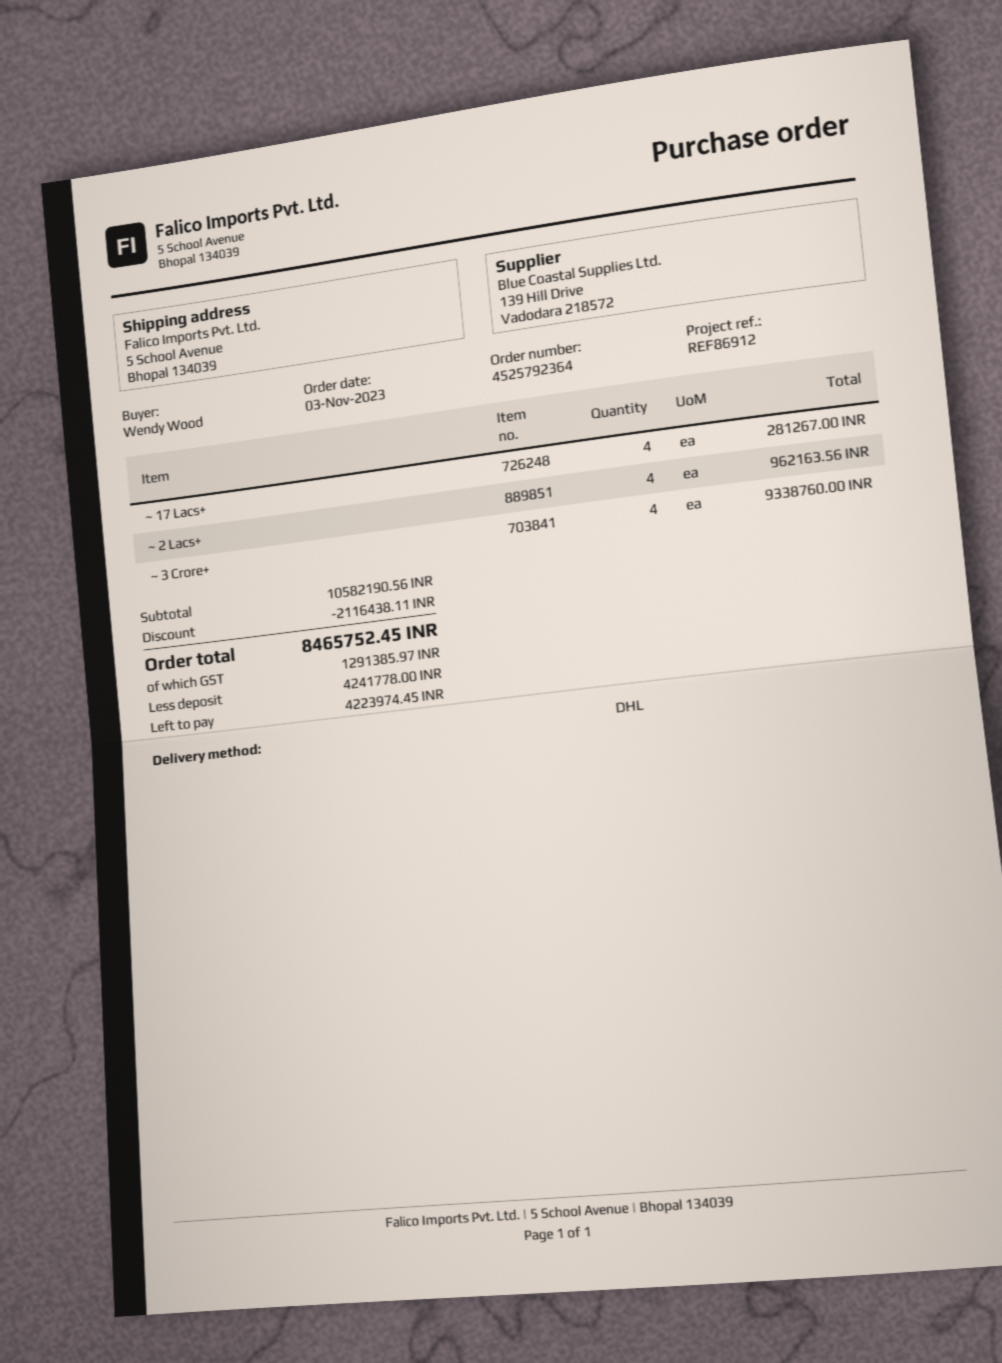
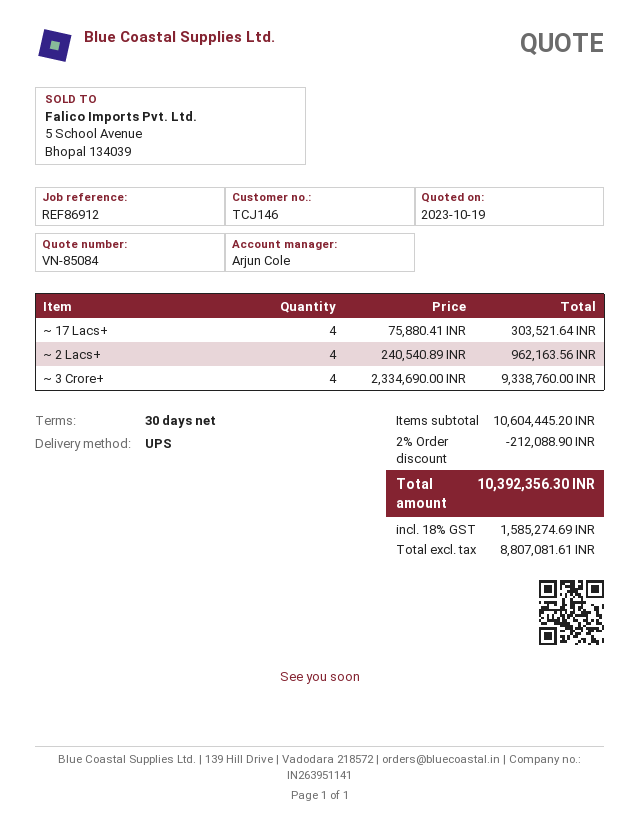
shipping method: DHL -> UPS
~ 17 Lacs+: 4 for 281267.00 -> 4 for 303521.64
subtotal: 10582190.56 -> 10604445.20
discount: 2116438.11 -> 212088.90
tax: 1291385.97 -> 1585274.69
total: 8465752.45 -> 10392356.30

